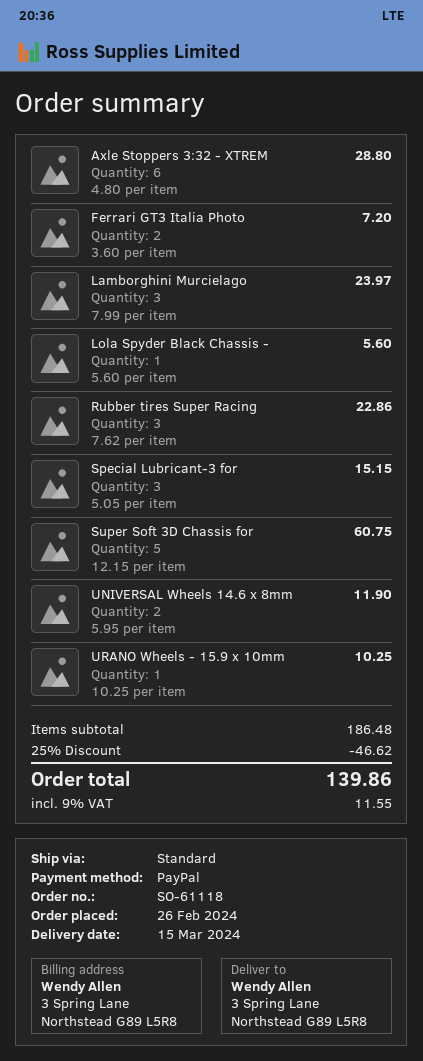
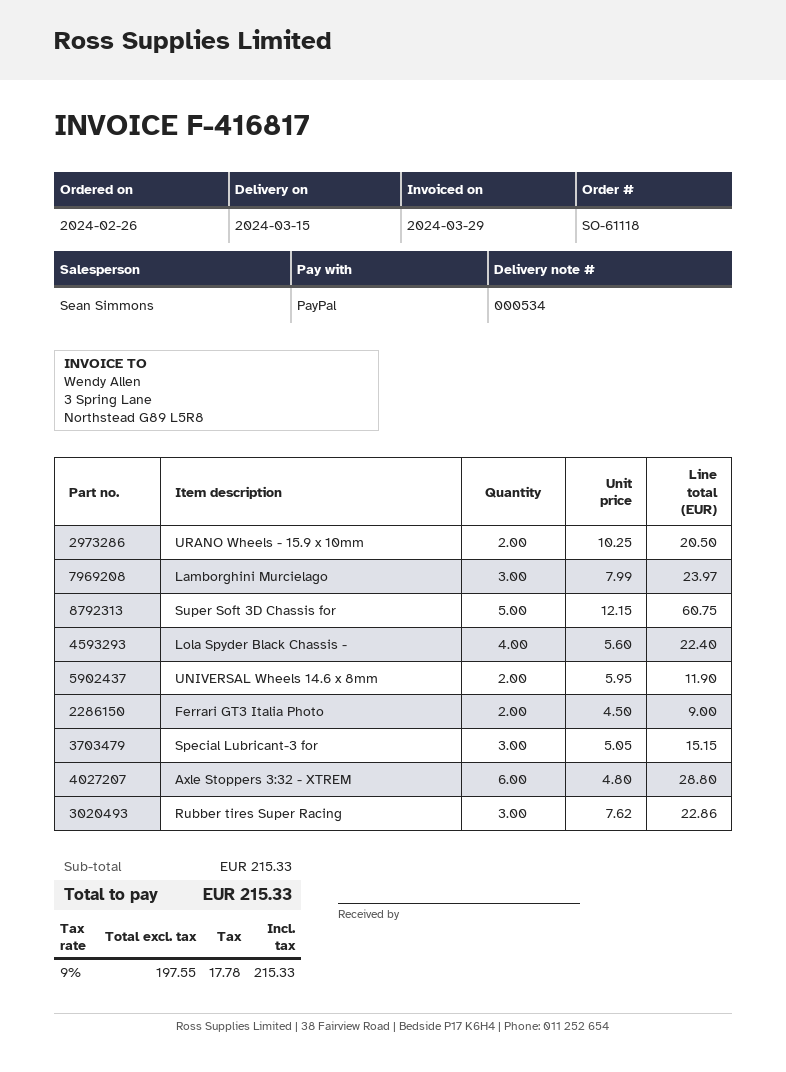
Ferrari GT3 Italia Photo: 2 x 3.60 = 7.20 -> 2 x 4.50 = 9.00
Lola Spyder Black Chassis -: 1 x 5.60 = 5.60 -> 4 x 5.60 = 22.40
URANO Wheels - 15.9 x 10mm: 1 x 10.25 = 10.25 -> 2 x 10.25 = 20.50
subtotal: 186.48 -> 215.33
discount: 25% = 46.62 -> none
tax: 9% = 11.55 -> 9% = 17.78
total: 139.86 -> 215.33

